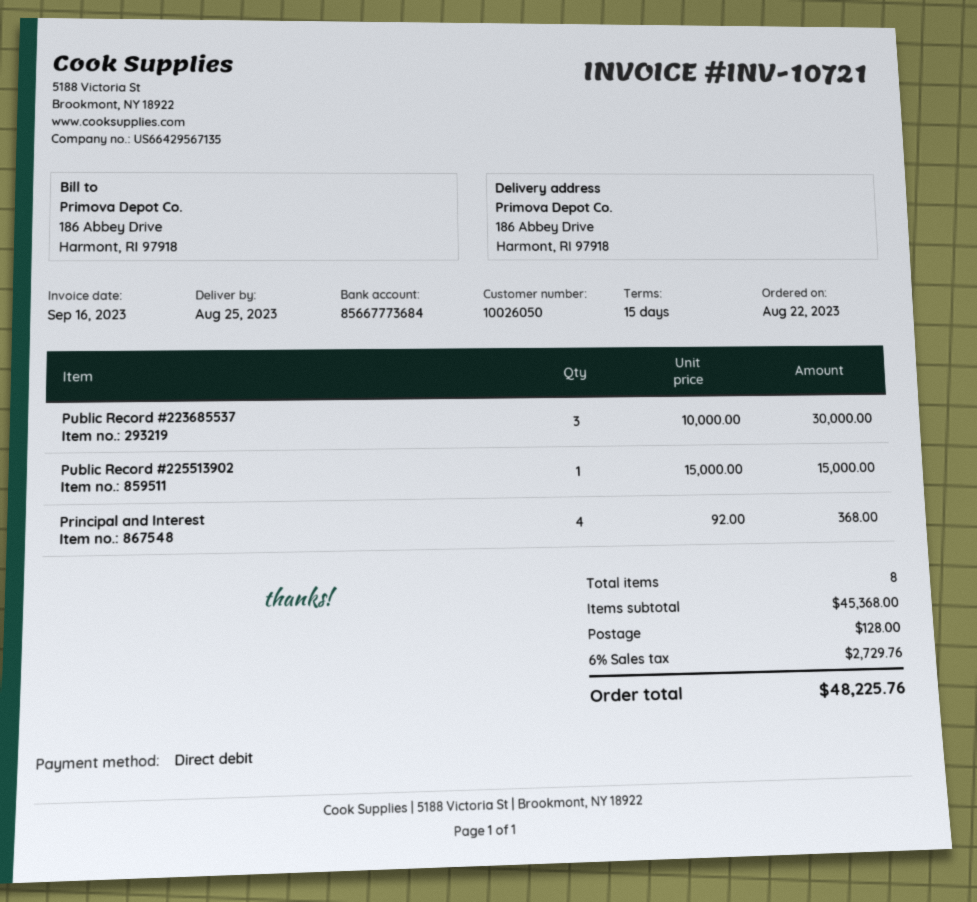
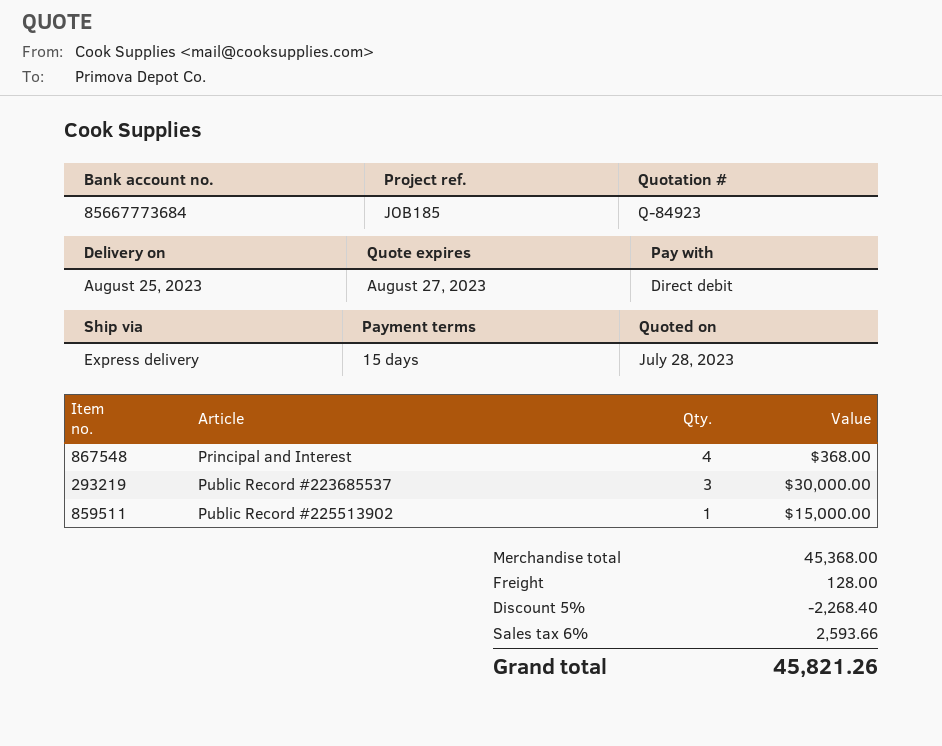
discount: none -> 5% = 2268.40
tax: 6% = 2729.76 -> 6% = 2593.66
total: 48225.76 -> 45821.26

